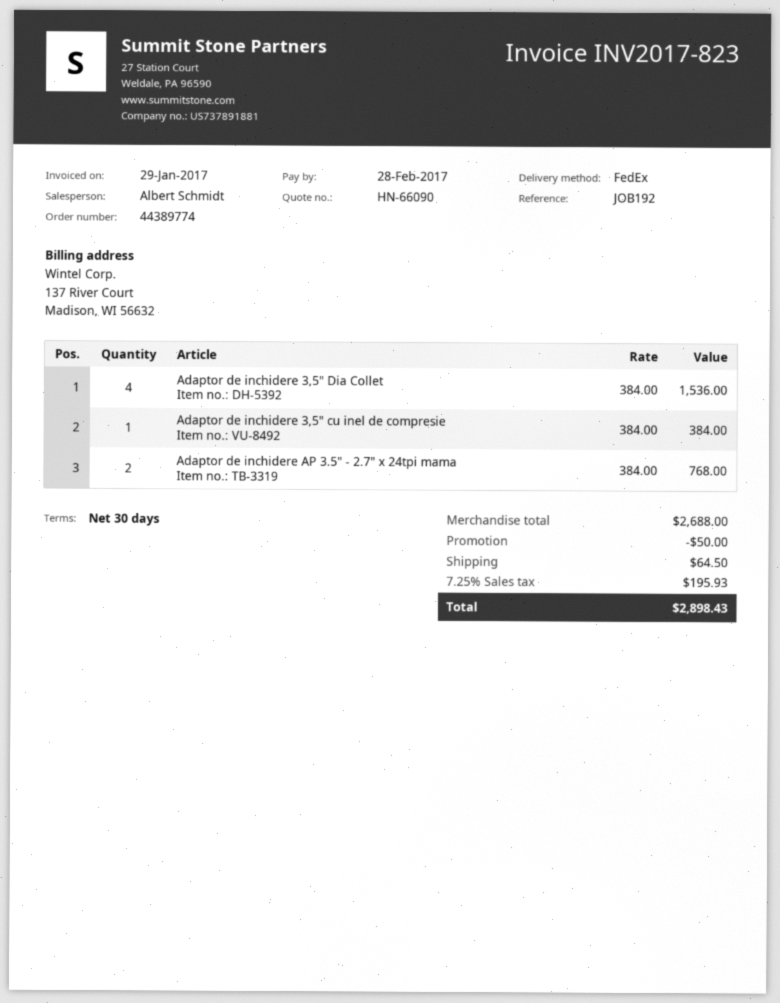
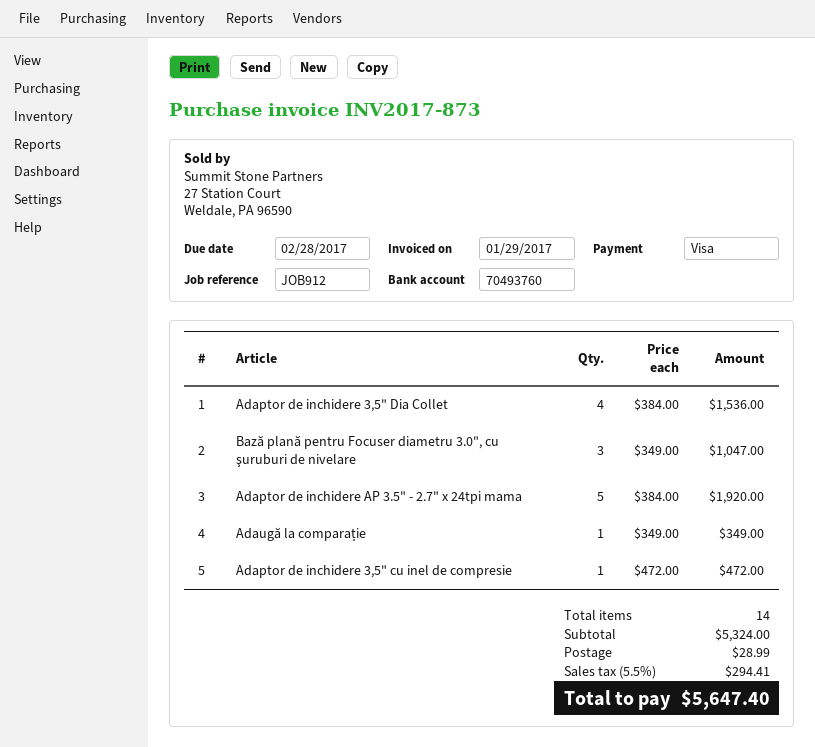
invoice number: INV2017-823 -> INV2017-873
reference: JOB192 -> JOB912
Adaptor de inchidere 3,5" cu inel de compresie: 1 x 384.00 = 384.00 -> 1 x 472.00 = 472.00
Adaptor de inchidere AP 3.5" - 2.7" x 24tpi mama: 2 x 384.00 = 768.00 -> 5 x 384.00 = 1920.00
Bază plană pentru Focuser diametru 3.0", cu şuruburi de nivelare: none -> 3 x 349.00 = 1047.00
Adaugă la comparație: none -> 1 x 349.00 = 349.00
subtotal: 2688.00 -> 5324.00
discount: 50.00 -> none
shipping: 64.50 -> 28.99
tax: 7.25% = 195.93 -> 5.5% = 294.41
total: 2898.43 -> 5647.40

